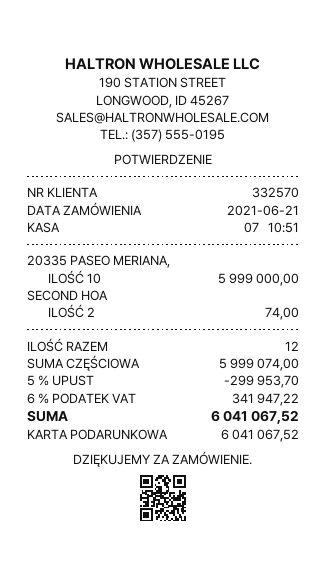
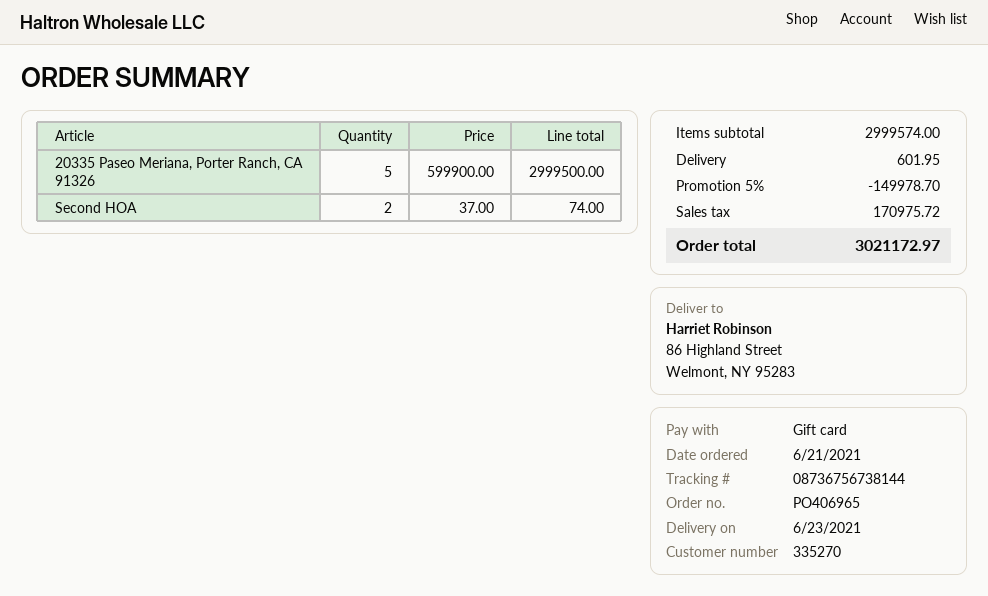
customer number: 332570 -> 335270
20335 PASEO MERIANA,: 10 for 5999000.00 -> 5 for 2999500.00
subtotal: 5999074.00 -> 2999574.00
discount: 5% = 299953.70 -> 5% = 149978.70
shipping: none -> 601.95
tax: 341947.22 -> 170975.72
total: 6041067.52 -> 3021172.97

